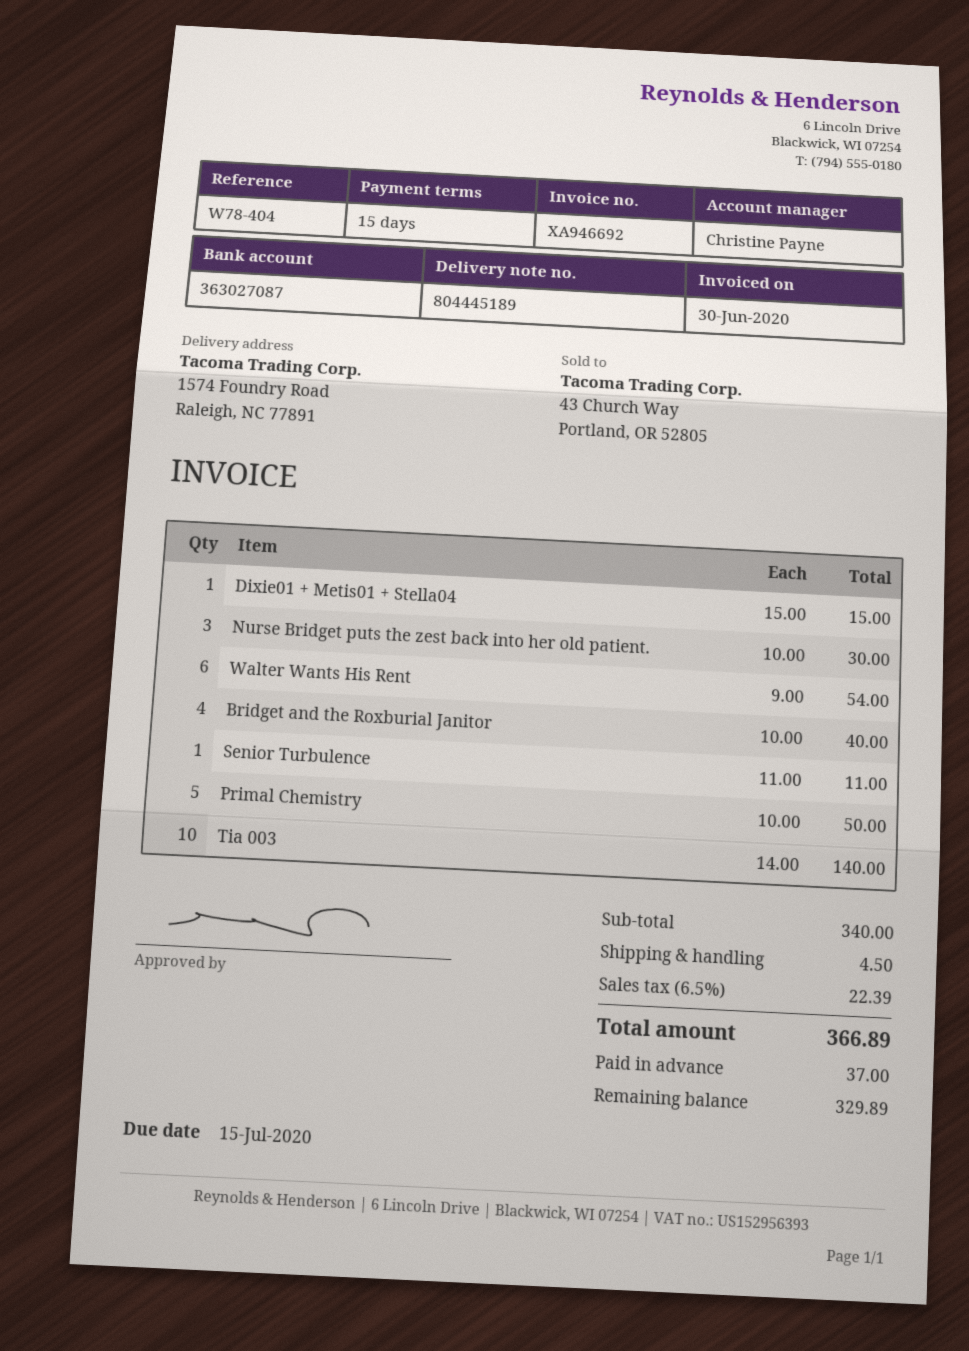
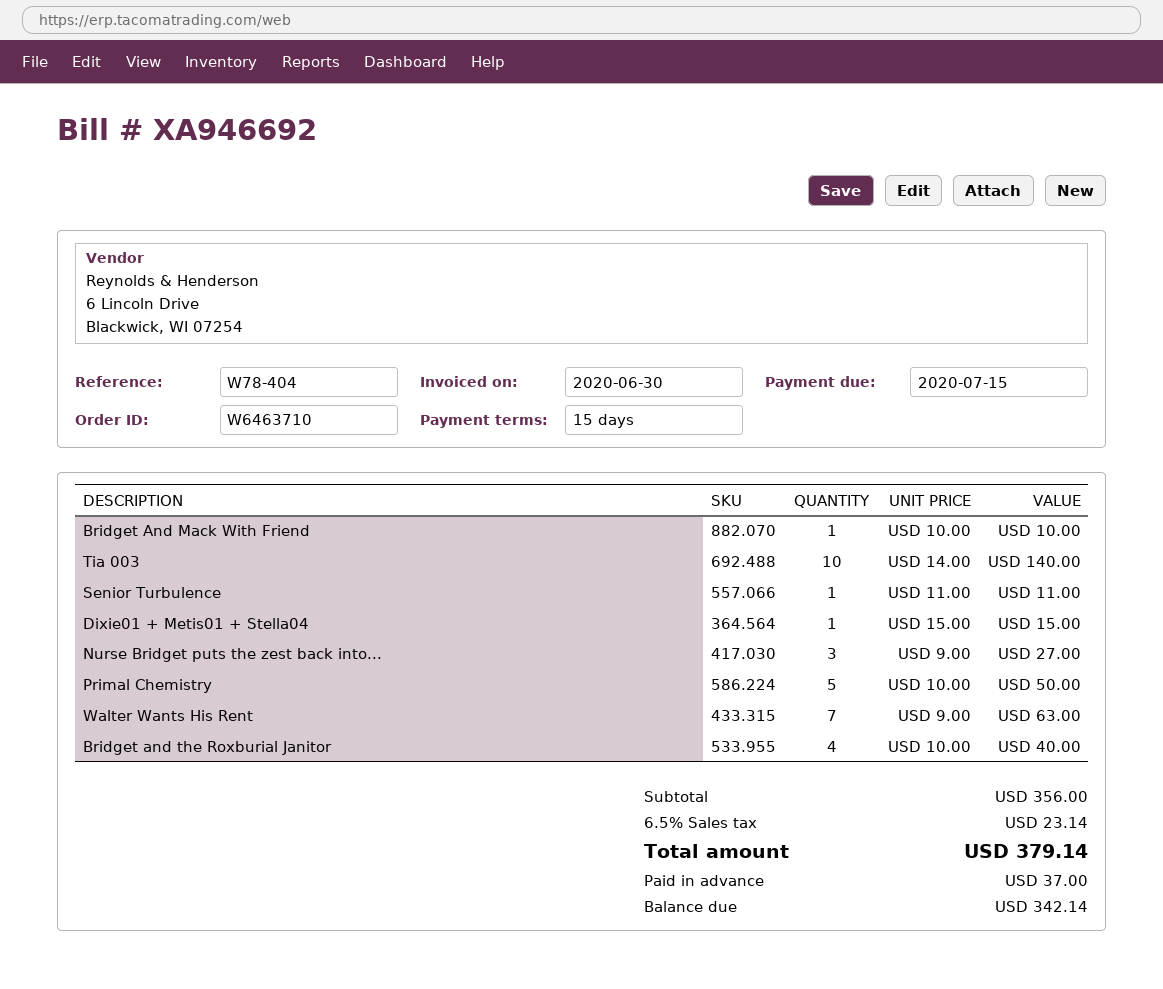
Nurse Bridget puts the zest back into her old patient.: 3 x 10.00 = 30.00 -> 3 x 9.00 = 27.00
Walter Wants His Rent: 6 x 9.00 = 54.00 -> 7 x 9.00 = 63.00
Bridget And Mack With Friend: none -> 1 x 10.00 = 10.00
subtotal: 340.00 -> 356.00
shipping: 4.50 -> none
tax: 6.5% = 22.39 -> 6.5% = 23.14
total: 366.89 -> 379.14
balance: 329.89 -> 342.14

